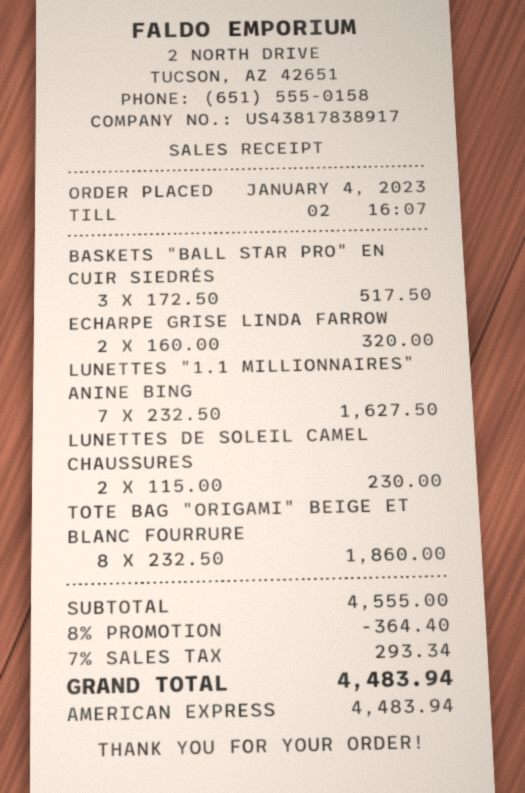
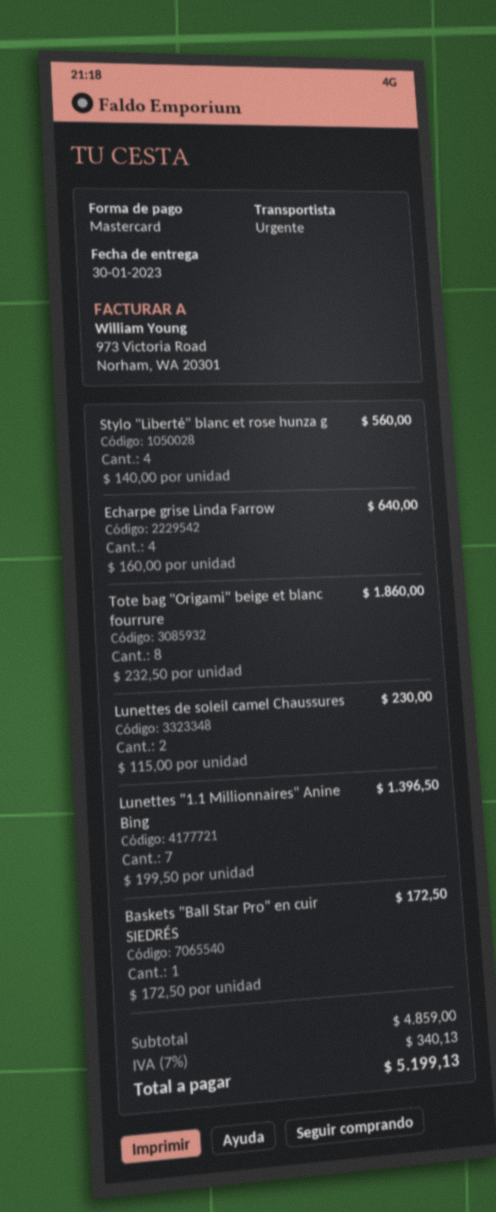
payment method: American Express -> Mastercard
BASKETS "BALL STAR PRO" EN CUIR SIEDRÉS: 3 x 172.50 = 517.50 -> 1 x 172.50 = 172.50
ECHARPE GRISE LINDA FARROW: 2 x 160.00 = 320.00 -> 4 x 160.00 = 640.00
LUNETTES "1.1 MILLIONNAIRES" ANINE BING: 7 x 232.50 = 1627.50 -> 7 x 199.50 = 1396.50
Stylo "Liberté" blanc et rose hunza g: none -> 4 x 140.00 = 560.00
subtotal: 4555.00 -> 4859.00
discount: 8% = 364.40 -> none
tax: 7% = 293.34 -> 7% = 340.13
total: 4483.94 -> 5199.13

